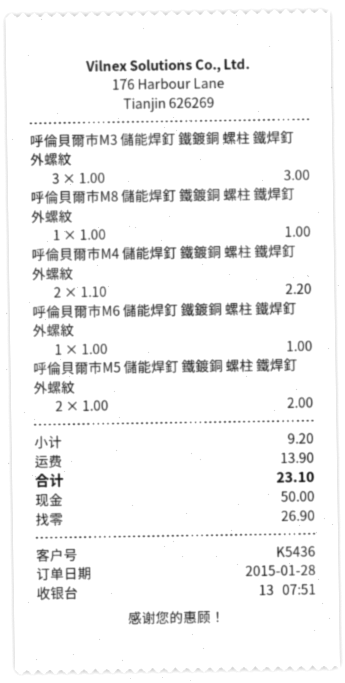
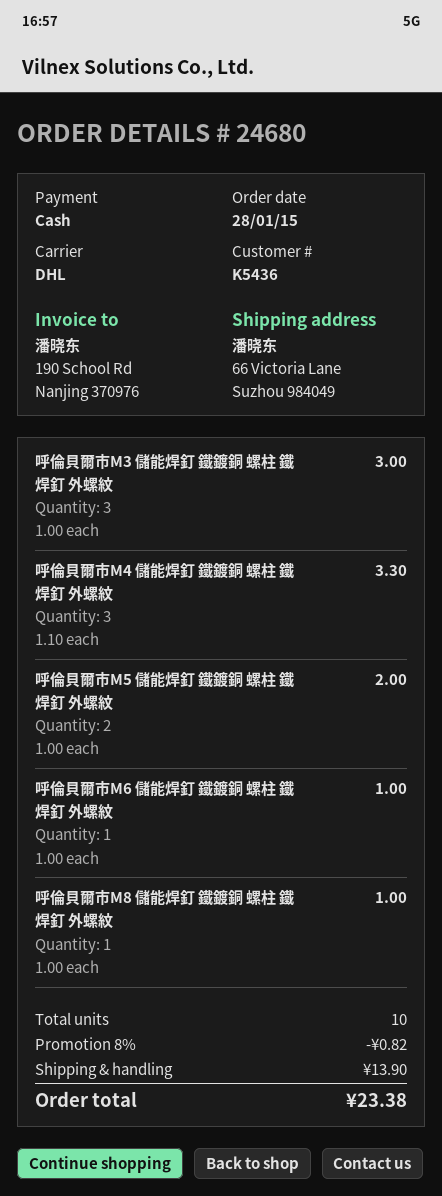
呼倫貝爾市M4 儲能焊釘 鐵鍍銅 螺柱 鐵焊釘 外螺紋: 2 x 1.10 = 2.20 -> 3 x 1.10 = 3.30
discount: none -> 8% = 0.82
total: 23.10 -> 23.38

